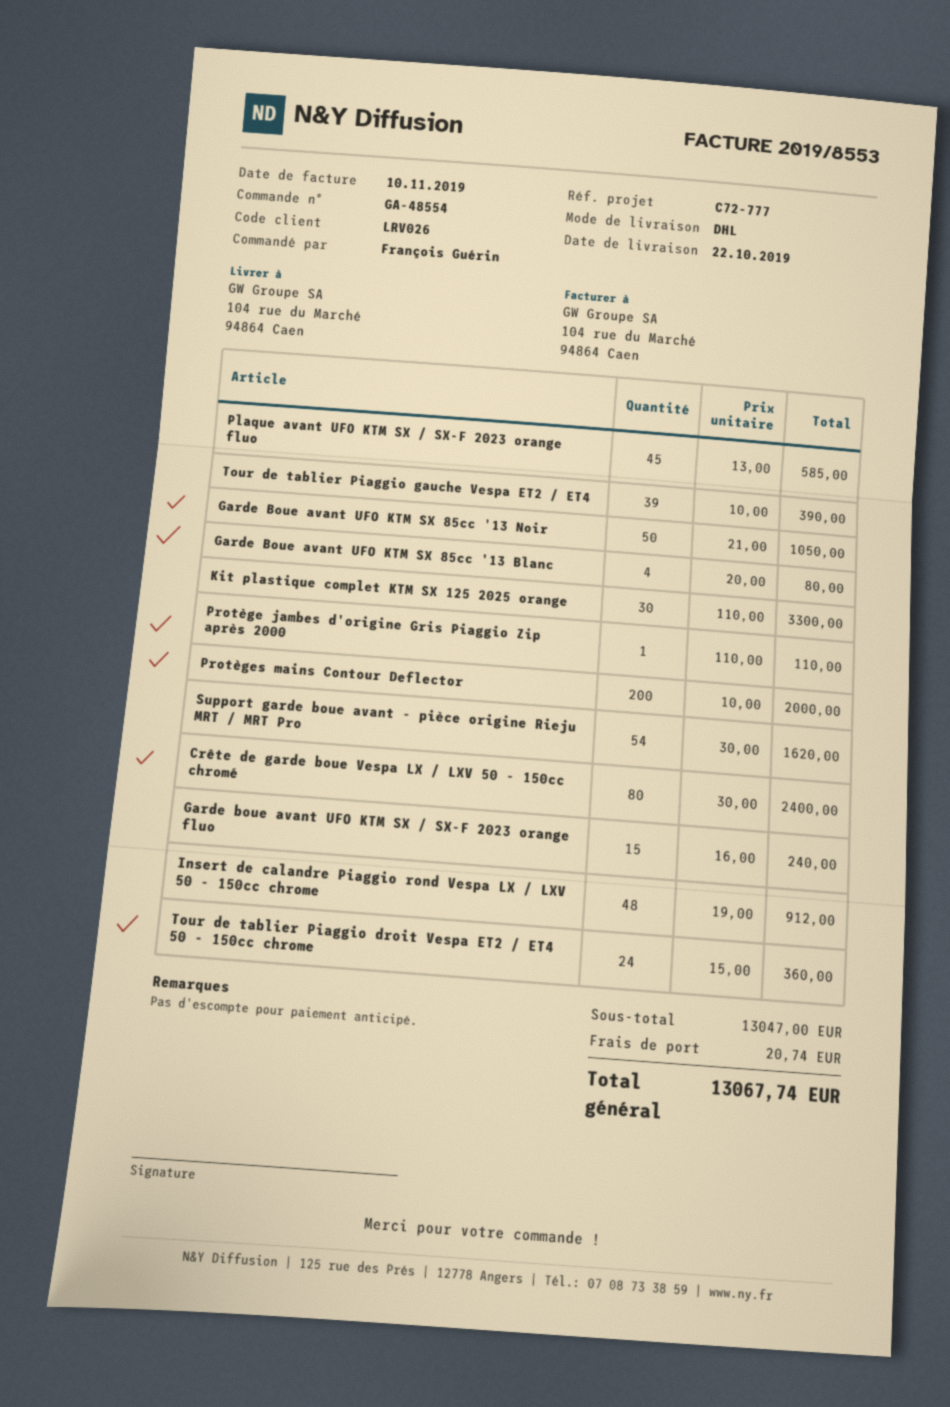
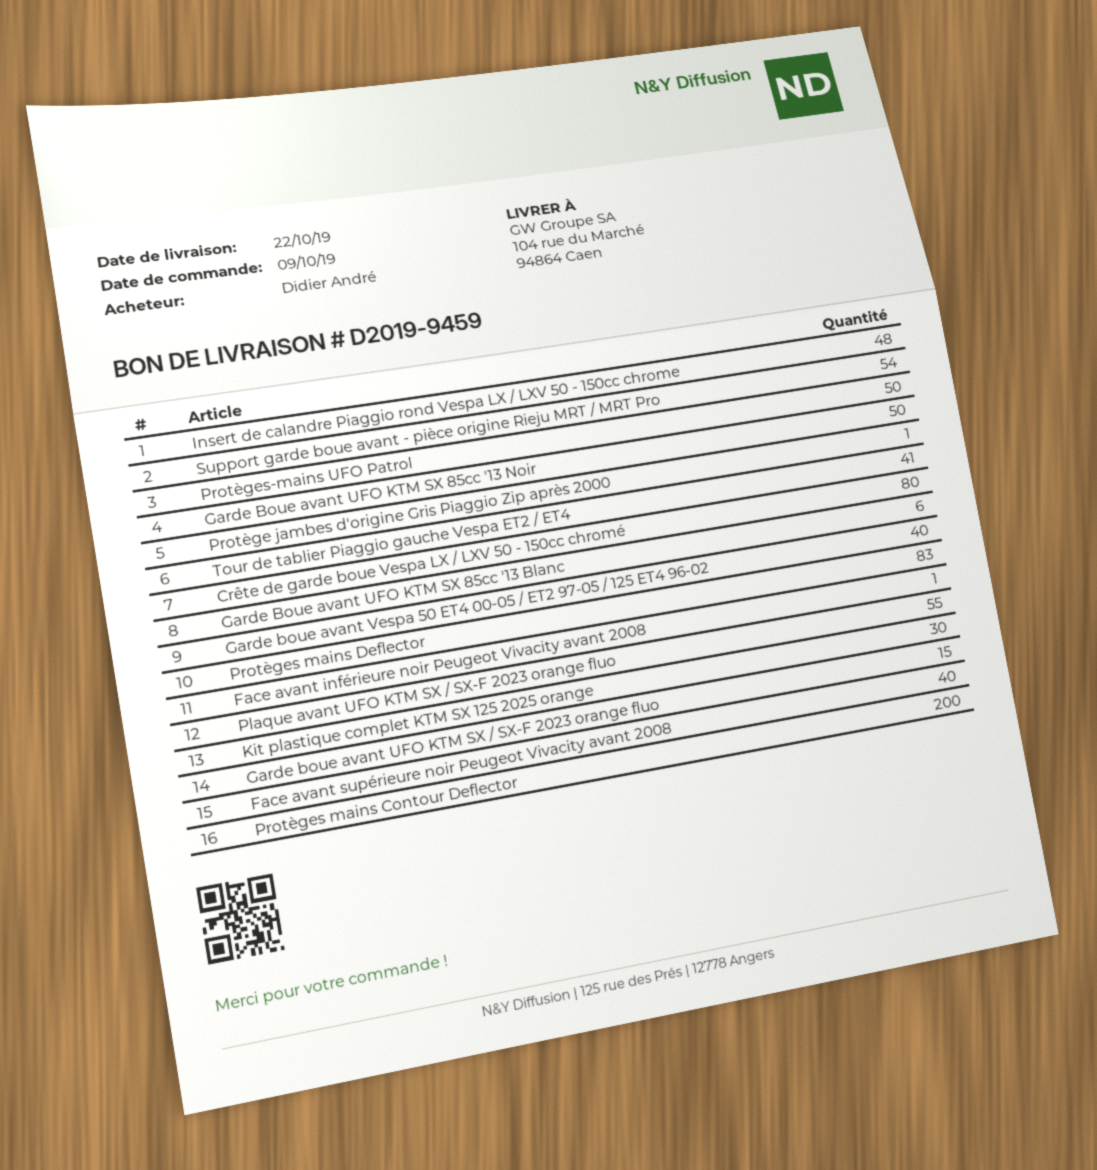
ordered by: François Guérin -> Didier André
Plaque avant UFO KTM SX / SX-F 2023 orange fluo: 45 -> 55
Tour de tablier Piaggio gauche Vespa ET2 / ET4: 39 -> 41
Garde Boue avant UFO KTM SX 85cc '13 Blanc: 4 -> 6
Tour de tablier Piaggio droit Vespa ET2 / ET4 50 - 150cc chrome: 24 -> none
Protèges-mains UFO Patrol: none -> 50
Garde boue avant Vespa 50 ET4 00-05 / ET2 97-05 / 125 ET4 96-02: none -> 40
Protèges mains Deflector: none -> 83
Face avant inférieure noir Peugeot Vivacity avant 2008: none -> 1
Face avant supérieure noir Peugeot Vivacity avant 2008: none -> 40

